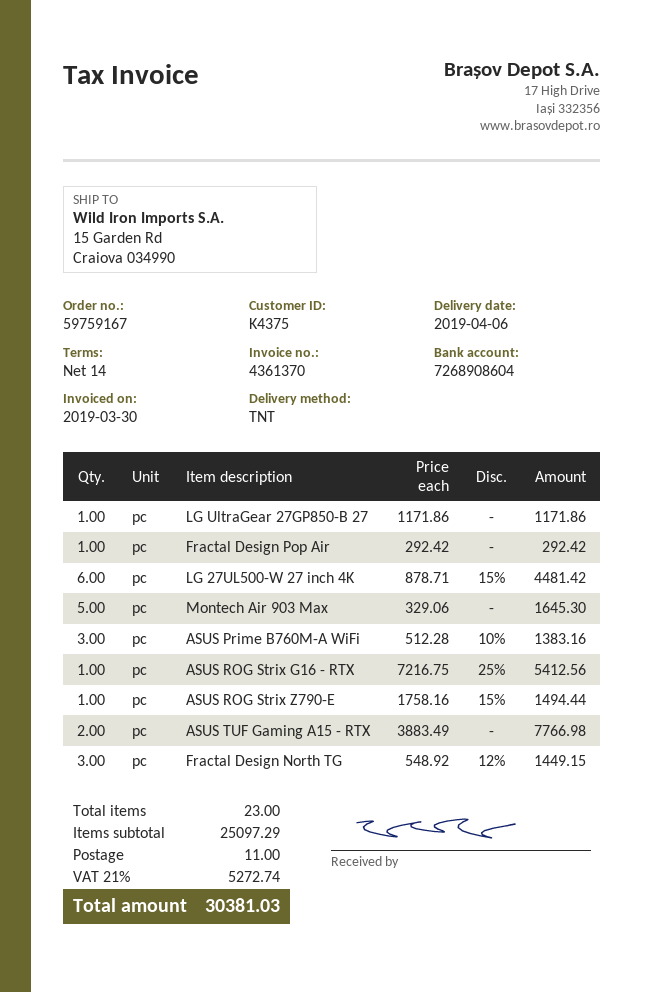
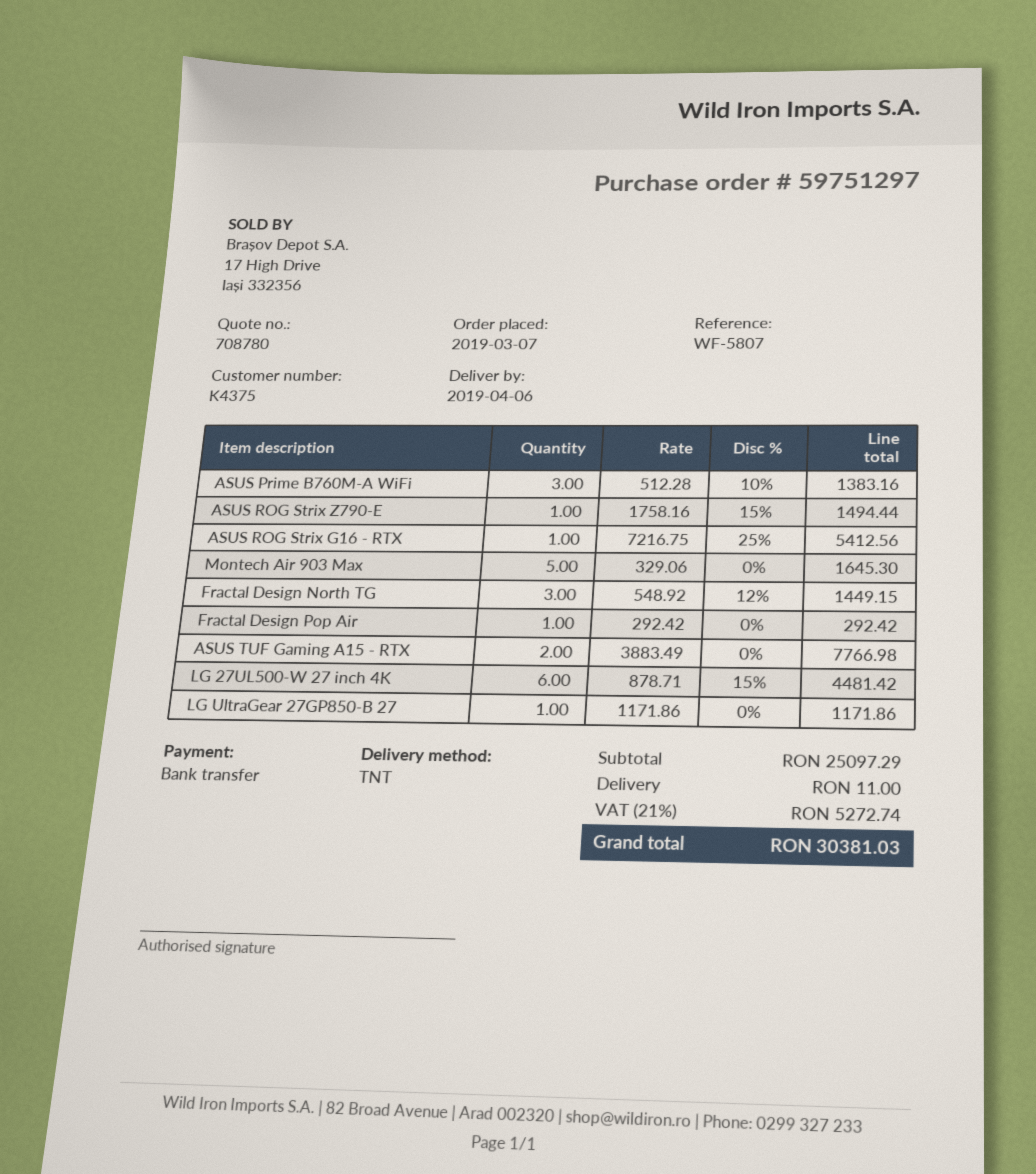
order number: 59759167 -> 59751297

